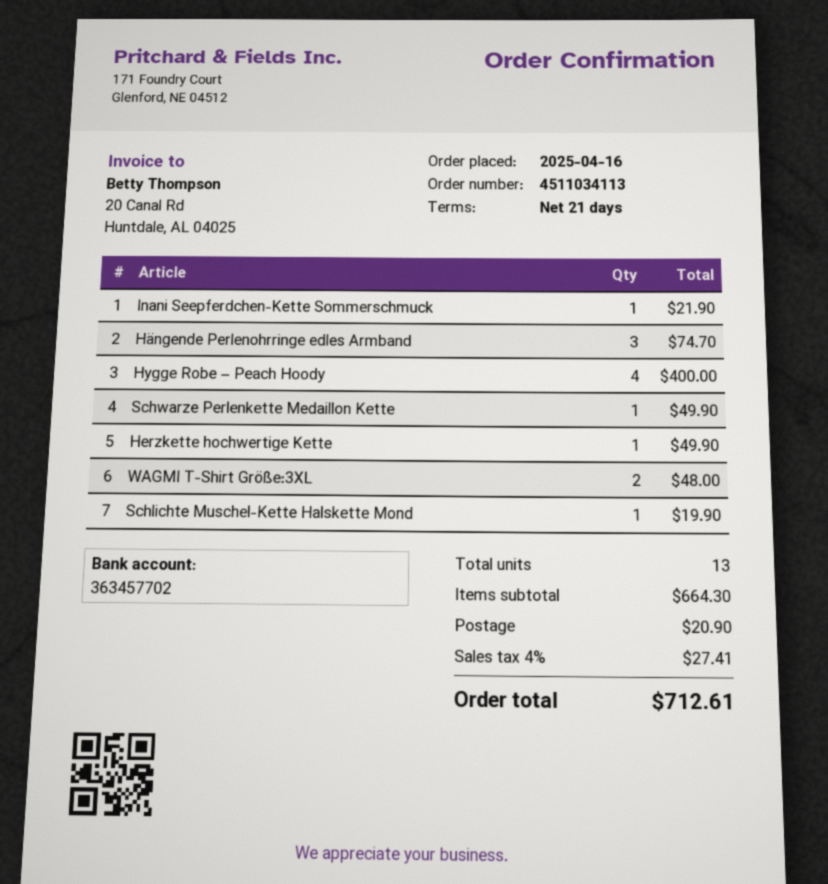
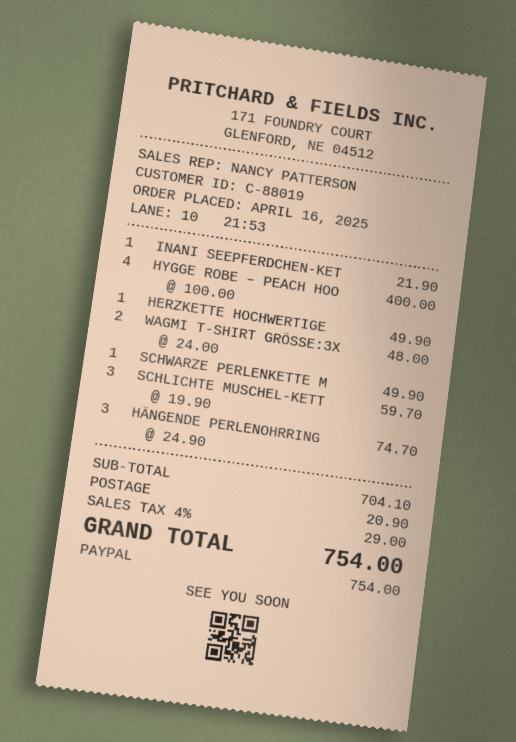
Schlichte Muschel-Kette Halskette Mond: 1 for 19.90 -> 3 for 59.70
subtotal: 664.30 -> 704.10
tax: 4% = 27.41 -> 4% = 29.00
total: 712.61 -> 754.00

